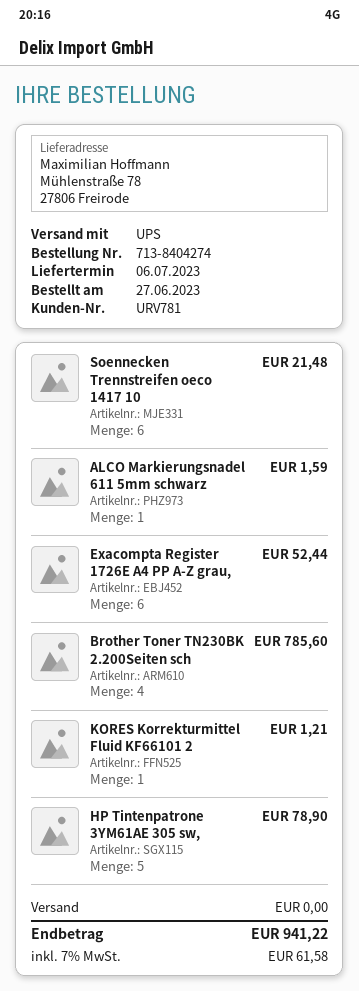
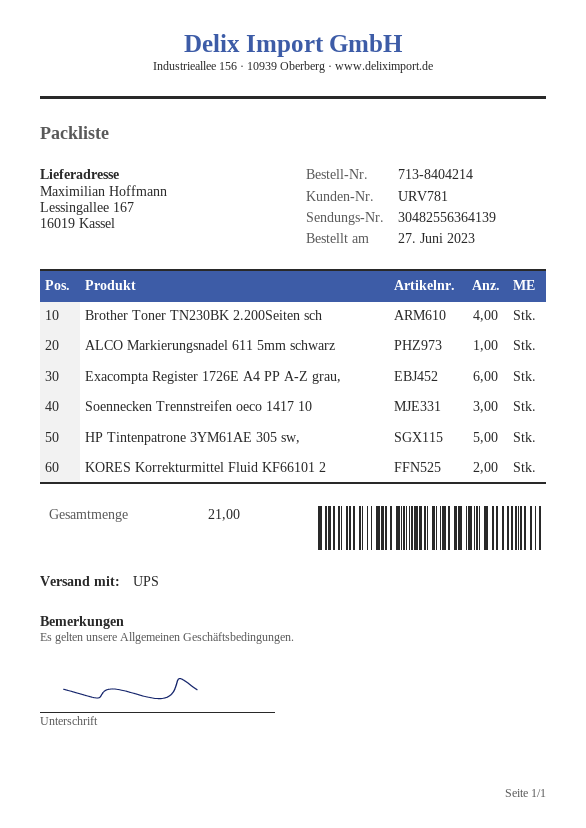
order number: 713-8404274 -> 713-8404214
ship to: Mühlenstraße 78, 27806 Freirode -> Lessingallee 167, 16019 Kassel
Soennecken Trennstreifen oeco 1417 10: 6 -> 3
KORES Korrekturmittel Fluid KF66101 2: 1 -> 2

